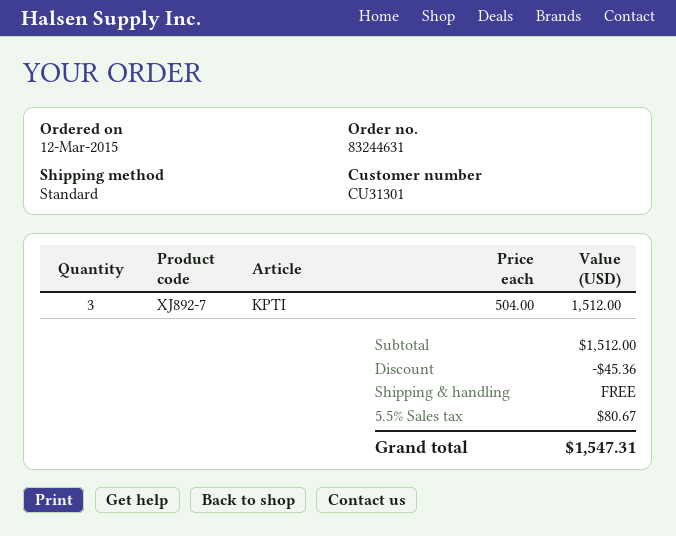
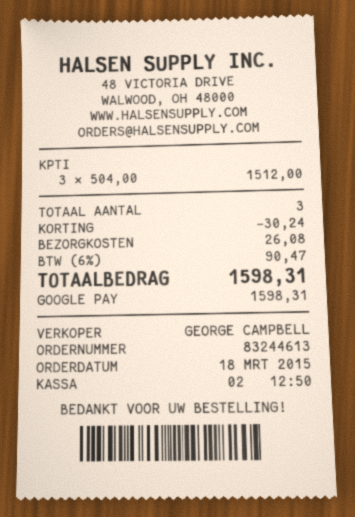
order number: 83244631 -> 83244613
order date: 2015-03-12 -> 2015-03-18
discount: 45.36 -> 30.24
shipping: 0.00 -> 26.08
tax: 5.5% = 80.67 -> 6% = 90.47
total: 1547.31 -> 1598.31

